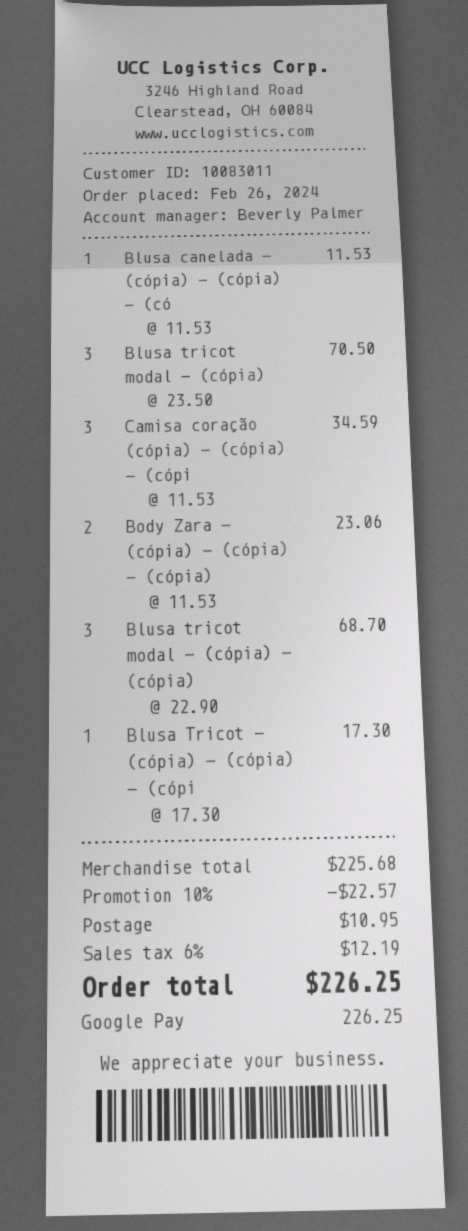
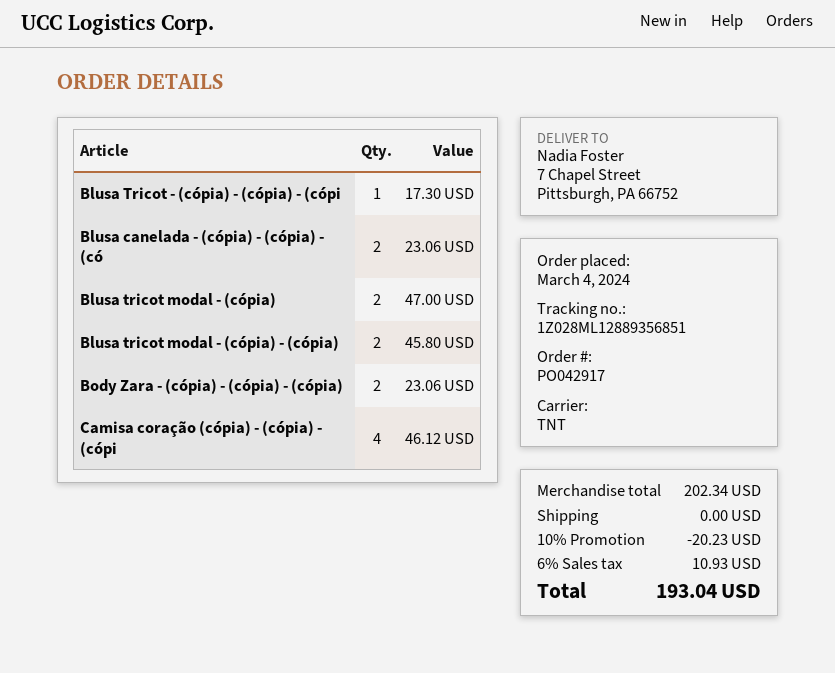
order date: 2024-02-26 -> 2024-03-04
Blusa canelada - (cópia) - (cópia) - (có: 1 for 11.53 -> 2 for 23.06
Blusa tricot modal - (cópia): 3 for 70.50 -> 2 for 47.00
Camisa coração (cópia) - (cópia) - (cópi: 3 for 34.59 -> 4 for 46.12
Blusa tricot modal - (cópia) - (cópia): 3 for 68.70 -> 2 for 45.80
subtotal: 225.68 -> 202.34
discount: 10% = 22.57 -> 10% = 20.23
shipping: 10.95 -> 0.00
tax: 6% = 12.19 -> 6% = 10.93
total: 226.25 -> 193.04

